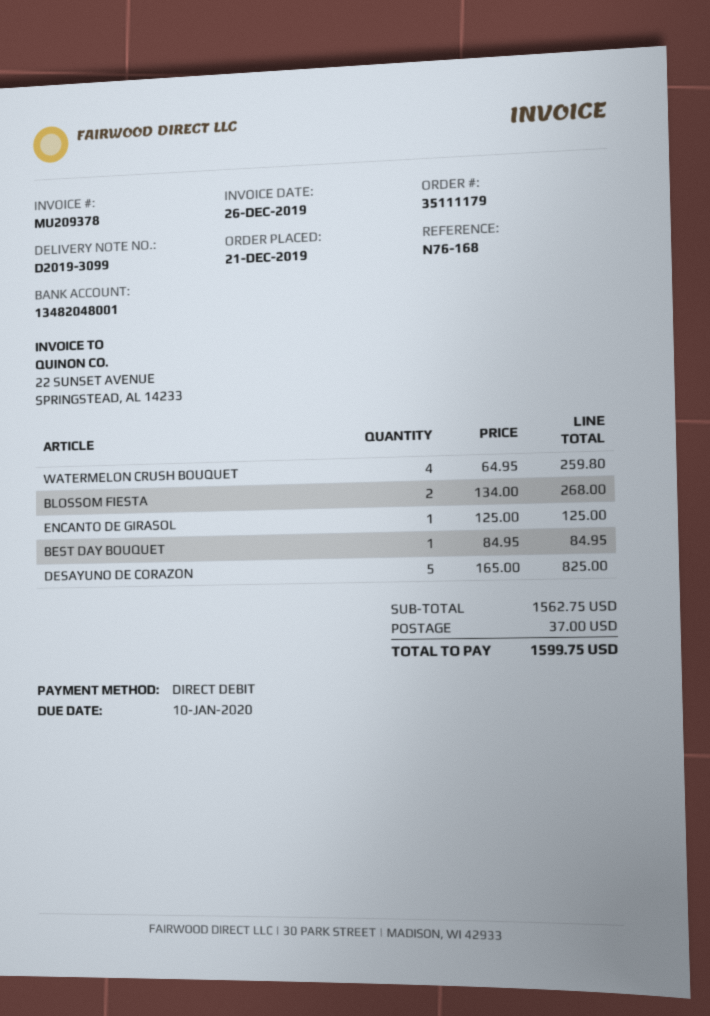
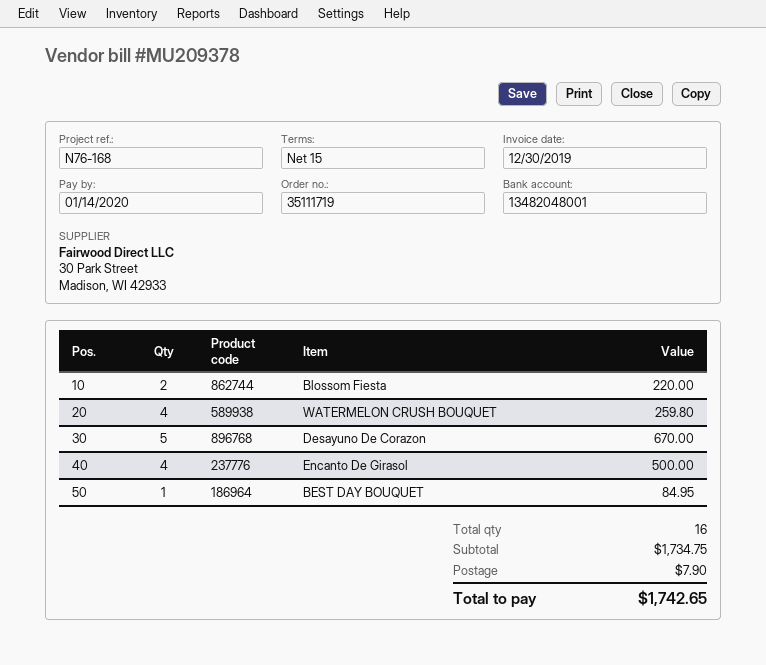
order number: 35111179 -> 35111719
invoice date: 2019-12-26 -> 2019-12-30
due date: 2020-01-10 -> 2020-01-14
BLOSSOM FIESTA: 2 for 268.00 -> 2 for 220.00
ENCANTO DE GIRASOL: 1 for 125.00 -> 4 for 500.00
DESAYUNO DE CORAZON: 5 for 825.00 -> 5 for 670.00
subtotal: 1562.75 -> 1734.75
shipping: 37.00 -> 7.90
total: 1599.75 -> 1742.65

